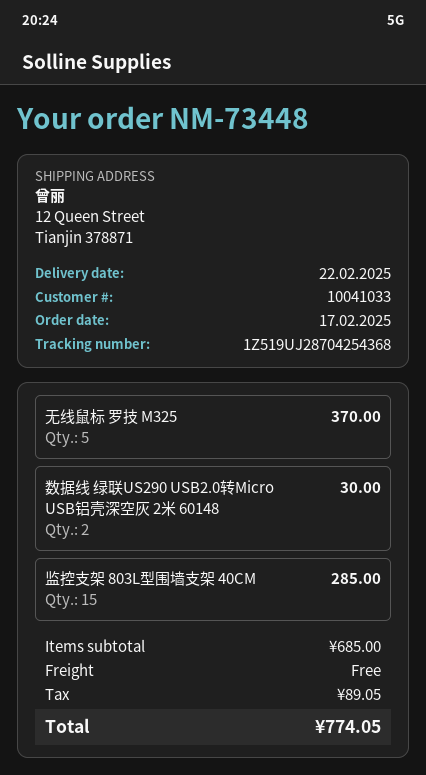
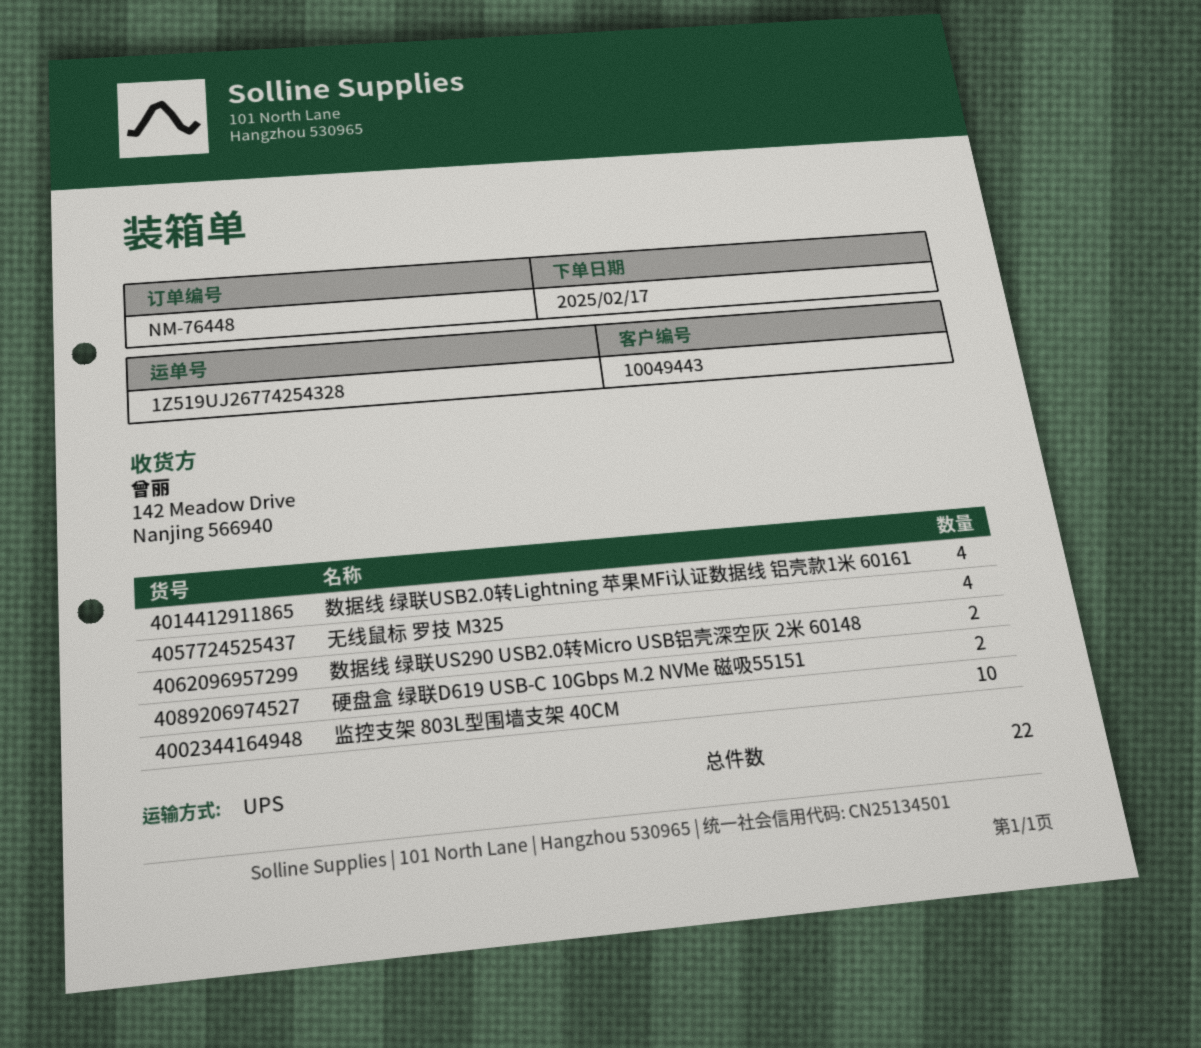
order number: NM-73448 -> NM-76448
customer number: 10041033 -> 10049443
tracking number: 1Z519UJ28704254368 -> 1Z519UJ26774254328
ship to: 12 Queen Street, Tianjin 378871 -> 142 Meadow Drive, Nanjing 566940
无线鼠标 罗技 M325: 5 -> 4
监控支架 803L型围墙支架 40CM: 15 -> 10
数据线 绿联USB2.0转Lightning 苹果MFi认证数据线 铝壳款1米 60161: none -> 4
硬盘盒 绿联D619 USB-C 10Gbps M.2 NVMe 磁吸55151: none -> 2

